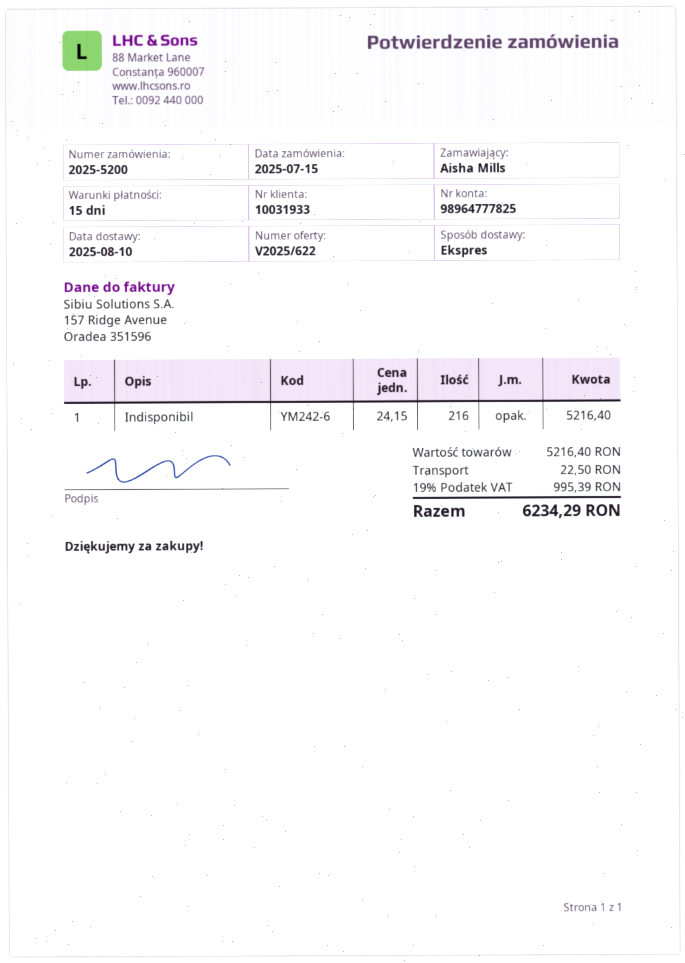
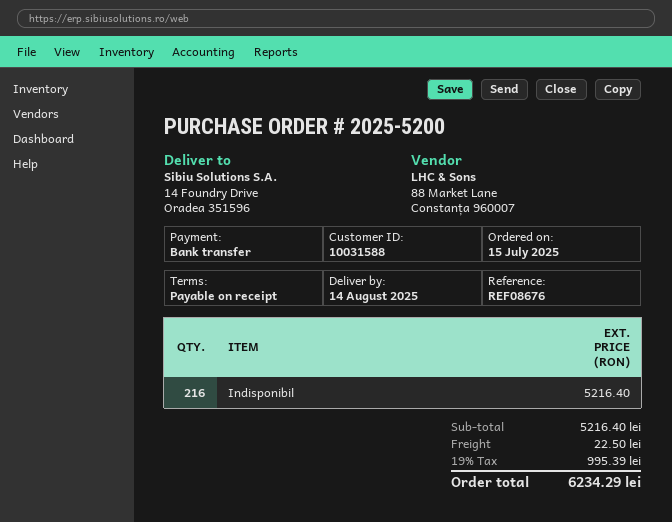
delivery date: 2025-08-10 -> 2025-08-14
payment terms: 15 days -> on receipt
customer number: 10031933 -> 10031588

